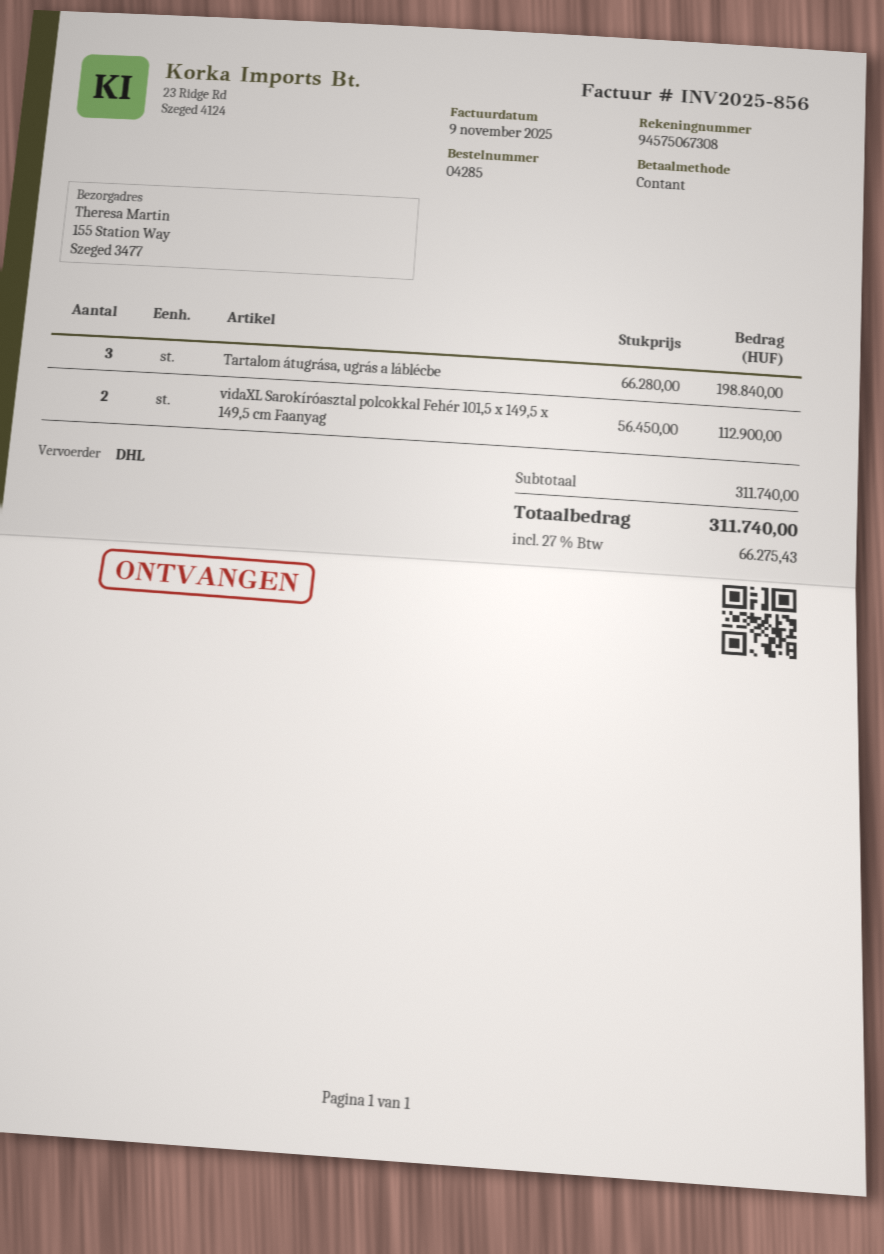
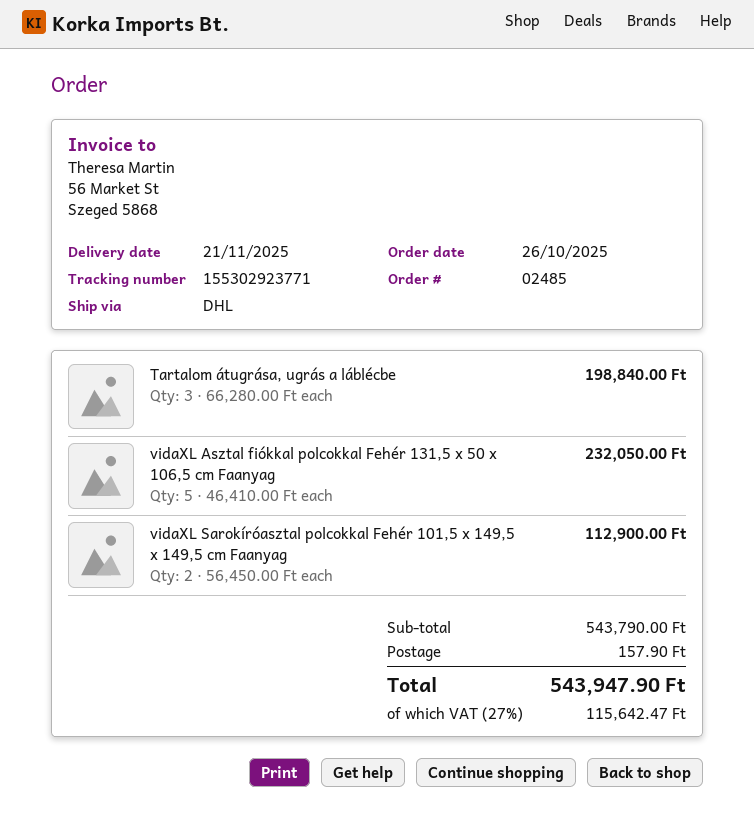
order number: 04285 -> 02485
vidaXL Asztal fiókkal polcokkal Fehér 131,5 x 50 x 106,5 cm Faanyag: none -> 5 x 46410.00 = 232050.00
subtotal: 311740.00 -> 543790.00
shipping: none -> 157.90
tax: 27% = 66275.43 -> 27% = 115642.47
total: 311740.00 -> 543947.90

